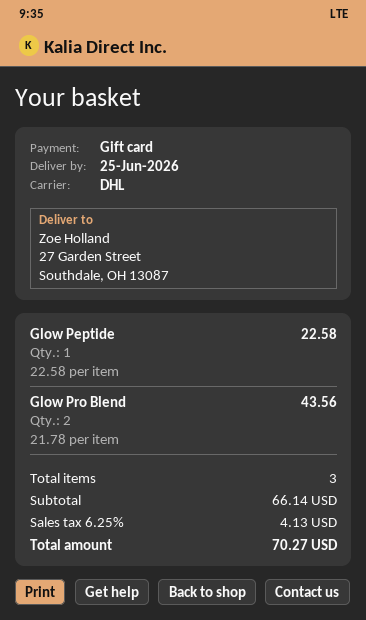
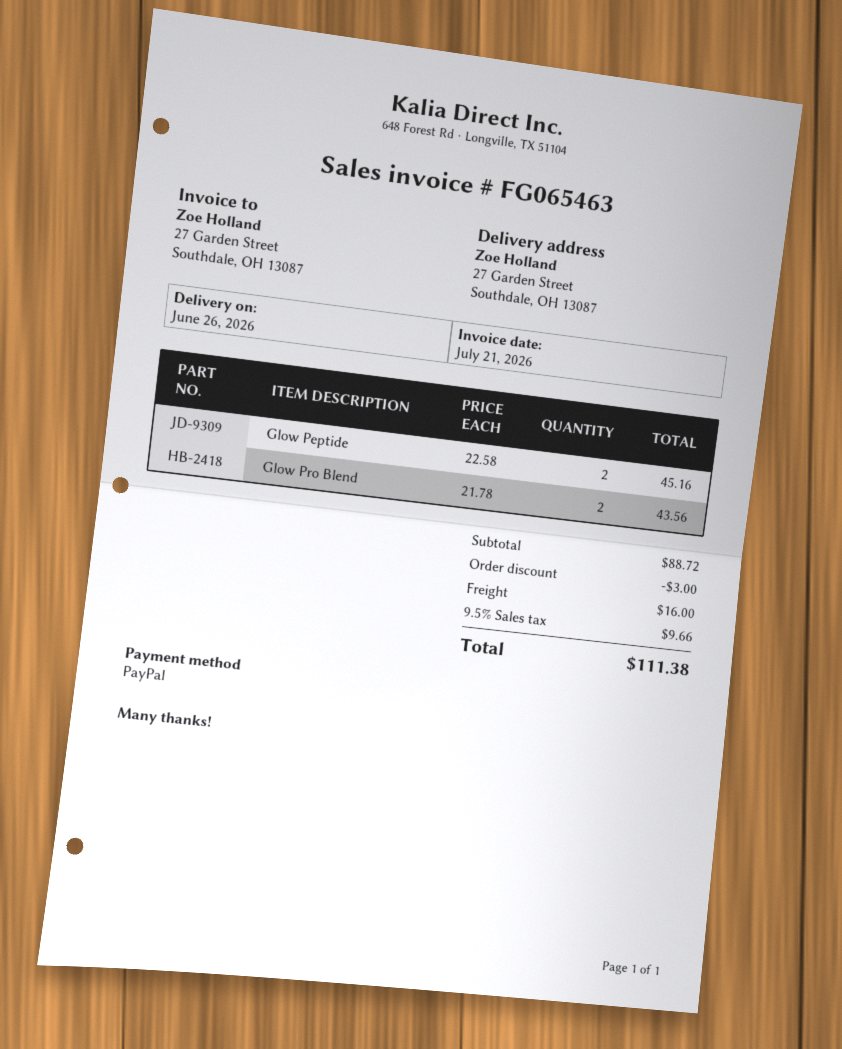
delivery date: 2026-06-25 -> 2026-06-26
payment method: gift card -> PayPal
Glow Peptide: 1 x 22.58 = 22.58 -> 2 x 22.58 = 45.16
subtotal: 66.14 -> 88.72
discount: none -> 3.00
shipping: none -> 16.00
tax: 6.25% = 4.13 -> 9.5% = 9.66
total: 70.27 -> 111.38

